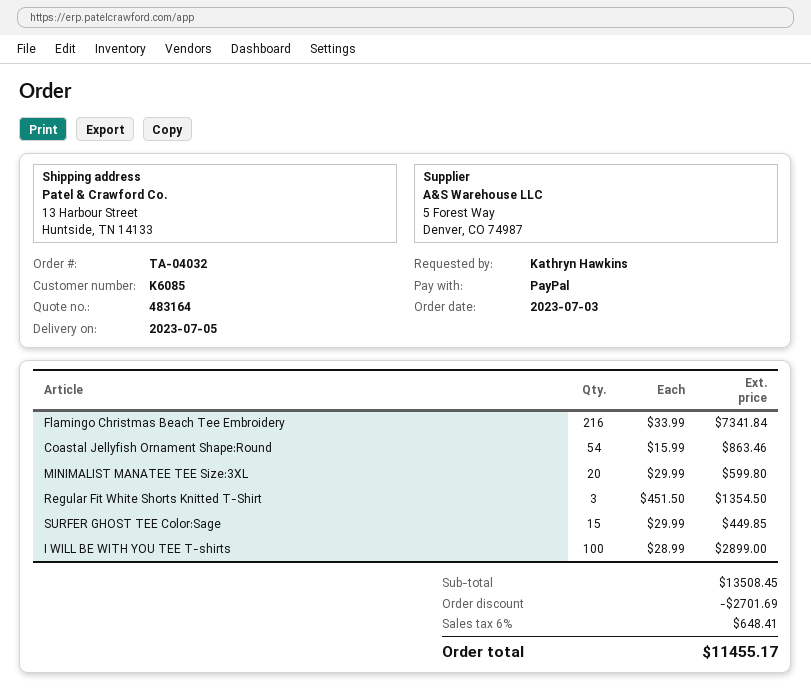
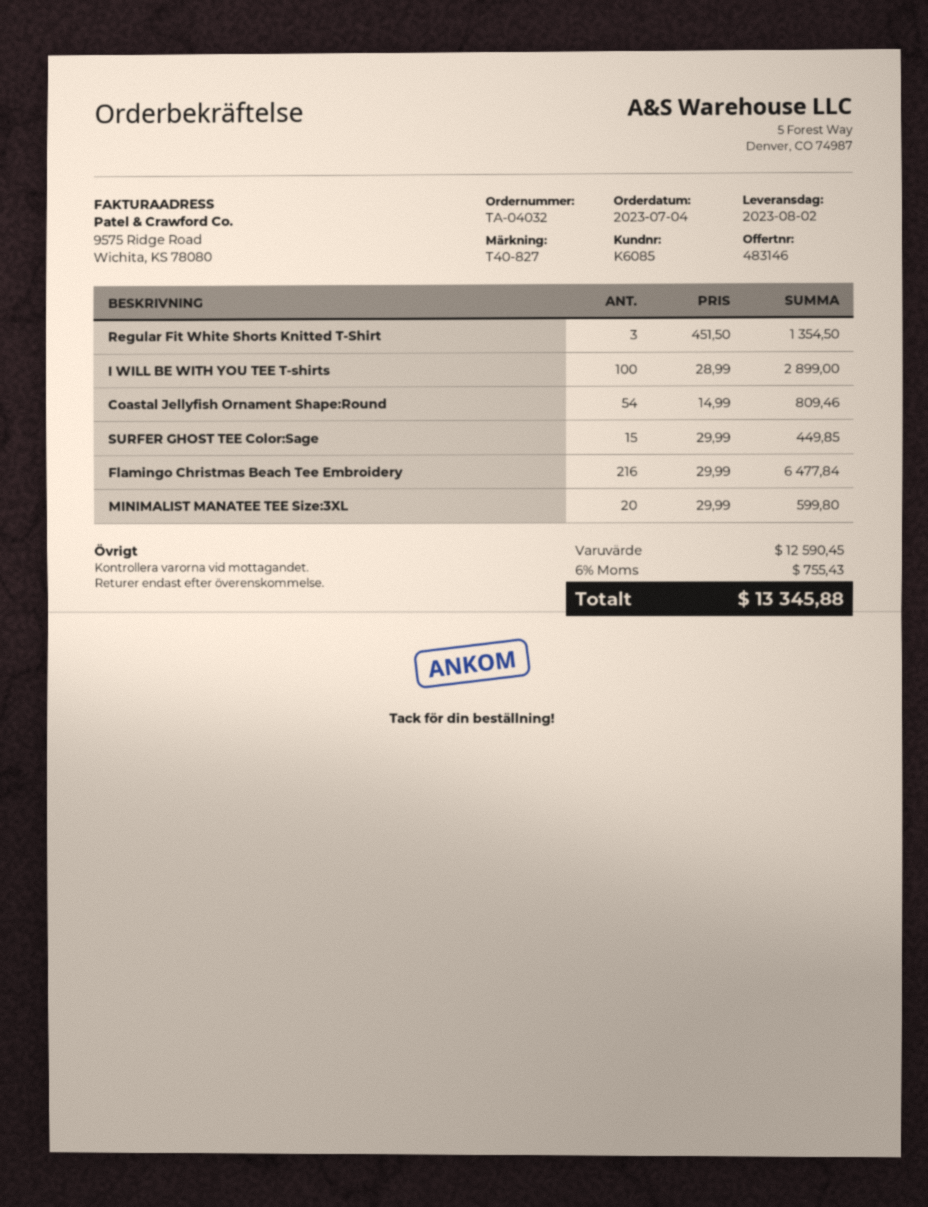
quote number: 483164 -> 483146
order date: 2023-07-03 -> 2023-07-04
delivery date: 2023-07-05 -> 2023-08-02
Flamingo Christmas Beach Tee Embroidery: 216 x 33.99 = 7341.84 -> 216 x 29.99 = 6477.84
Coastal Jellyfish Ornament Shape:Round: 54 x 15.99 = 863.46 -> 54 x 14.99 = 809.46
subtotal: 13508.45 -> 12590.45
discount: 2701.69 -> none
tax: 6% = 648.41 -> 6% = 755.43
total: 11455.17 -> 13345.88

